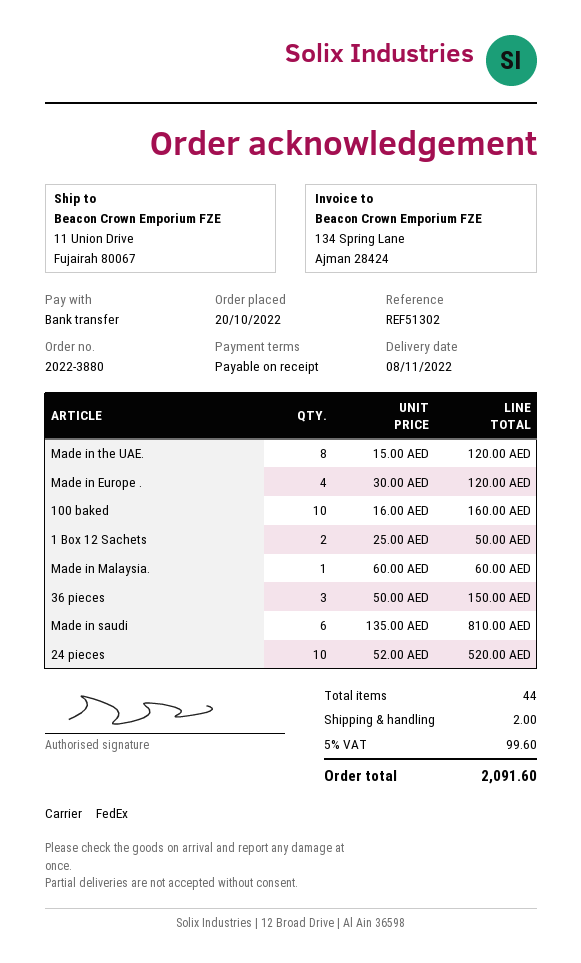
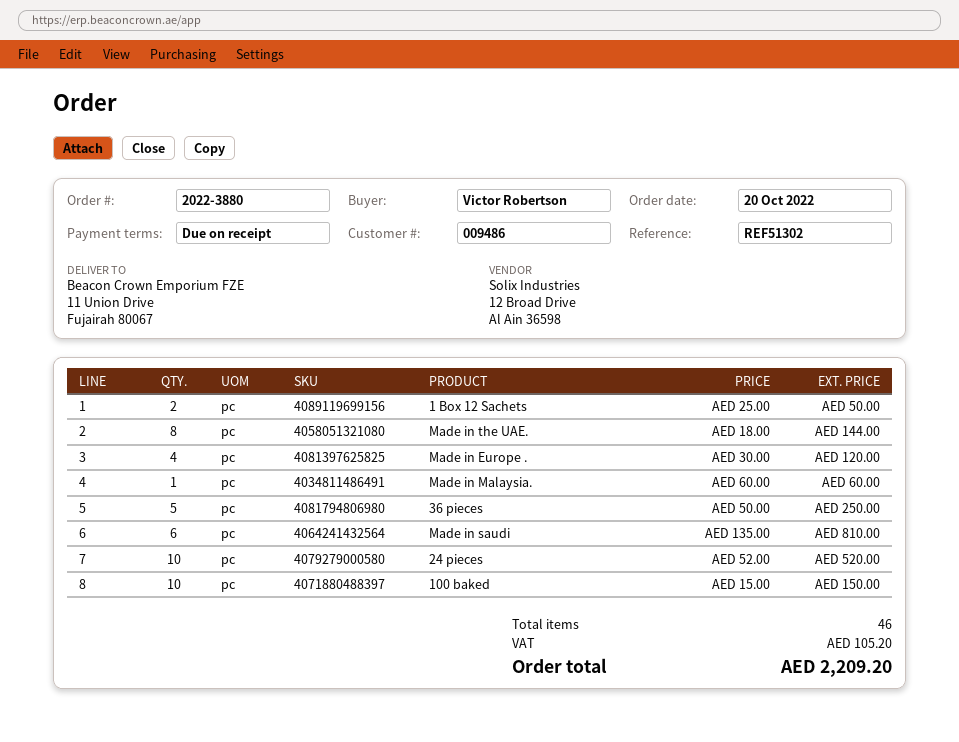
Made in the UAE.: 8 x 15.00 = 120.00 -> 8 x 18.00 = 144.00
100 baked: 10 x 16.00 = 160.00 -> 10 x 15.00 = 150.00
36 pieces: 3 x 50.00 = 150.00 -> 5 x 50.00 = 250.00
total quantity: 44 -> 46
shipping: 2.00 -> none
tax: 99.60 -> 105.20
total: 2091.60 -> 2209.20

